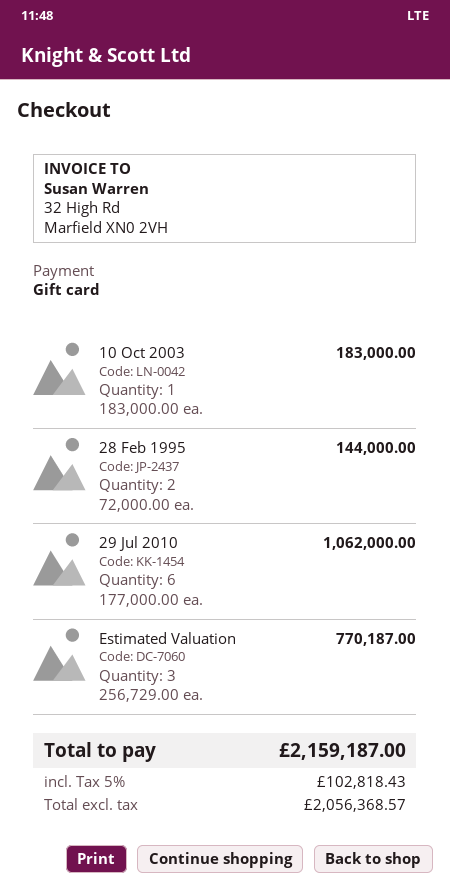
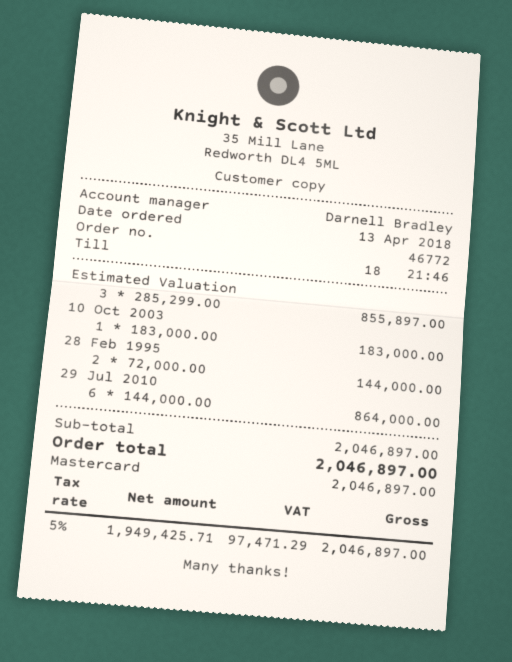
payment method: gift card -> Mastercard
29 Jul 2010: 6 x 177000.00 = 1062000.00 -> 6 x 144000.00 = 864000.00
Estimated Valuation: 3 x 256729.00 = 770187.00 -> 3 x 285299.00 = 855897.00
net: 2056368.57 -> 1949425.71
tax: 5% = 102818.43 -> 5% = 97471.29
total: 2159187.00 -> 2046897.00

